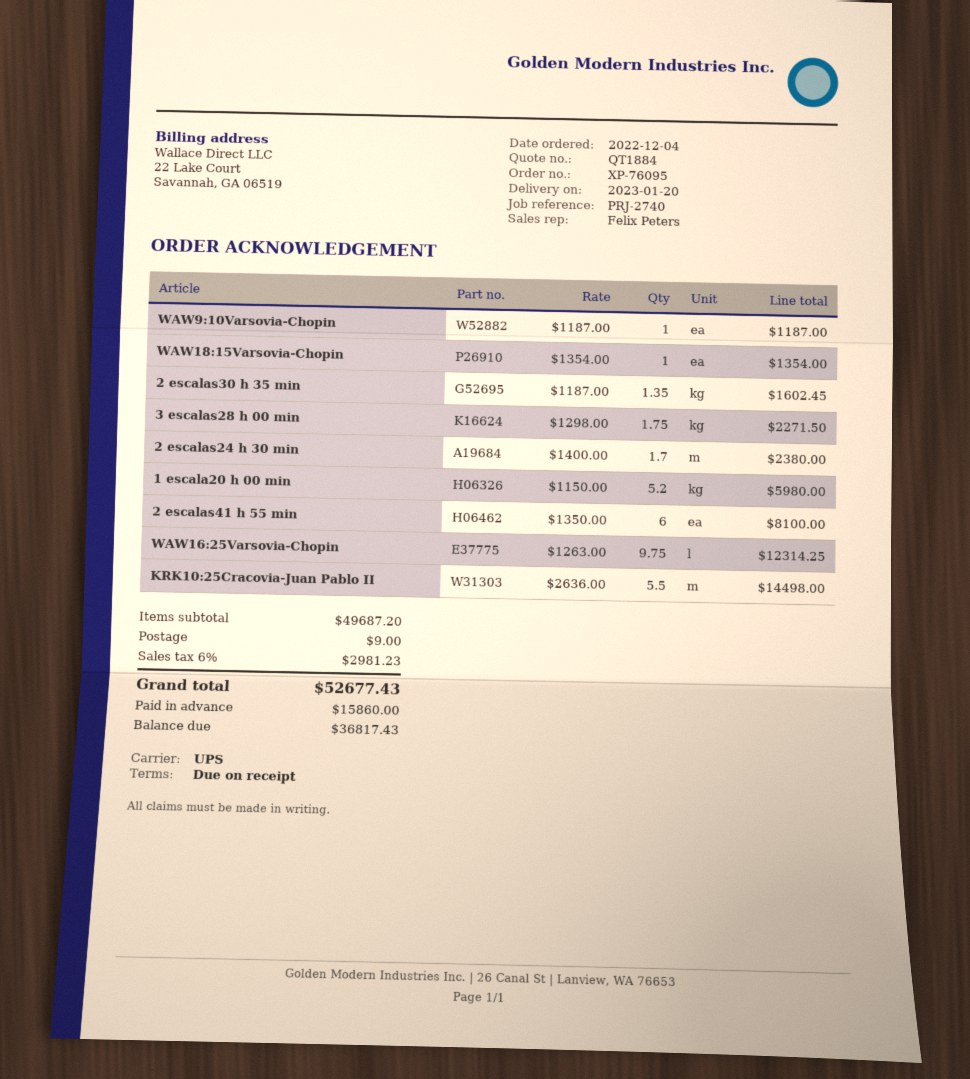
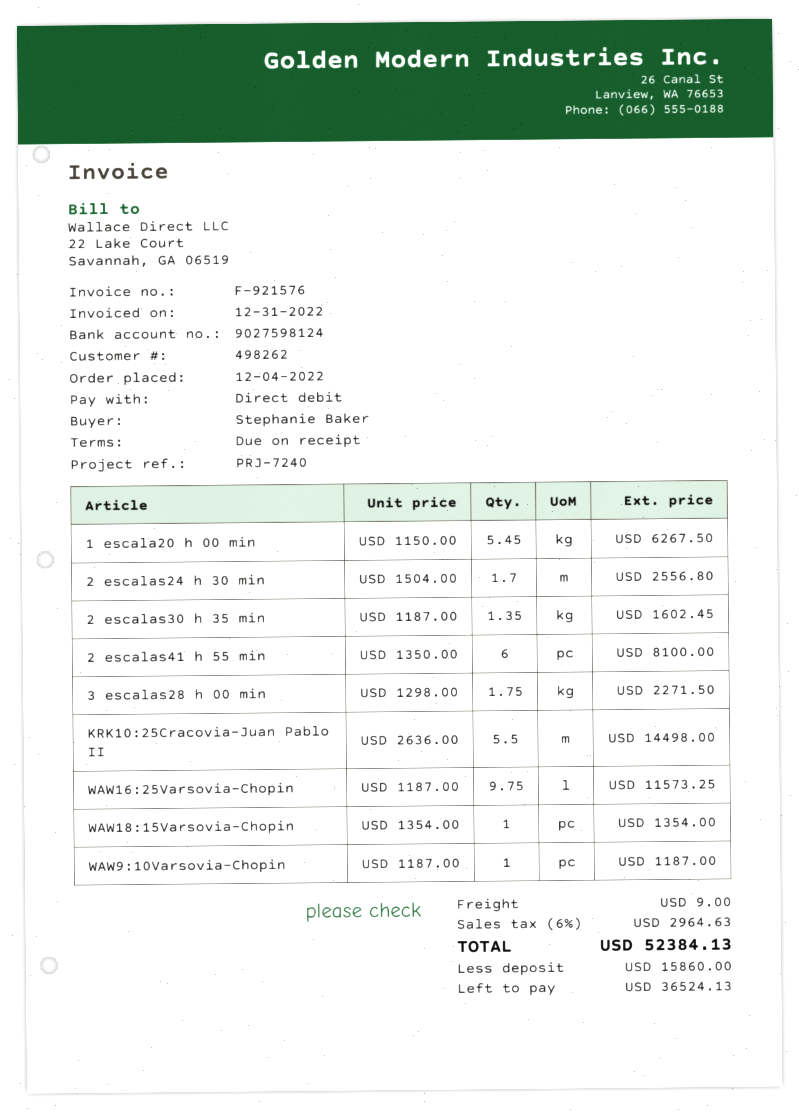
reference: PRJ-2740 -> PRJ-7240
2 escalas24 h 30 min: 1.7 x 1400.00 = 2380.00 -> 1.7 x 1504.00 = 2556.80
1 escala20 h 00 min: 5.2 x 1150.00 = 5980.00 -> 5.45 x 1150.00 = 6267.50
WAW16:25Varsovia-Chopin: 9.75 x 1263.00 = 12314.25 -> 9.75 x 1187.00 = 11573.25
tax: 6% = 2981.23 -> 6% = 2964.63
total: 52677.43 -> 52384.13
balance: 36817.43 -> 36524.13

